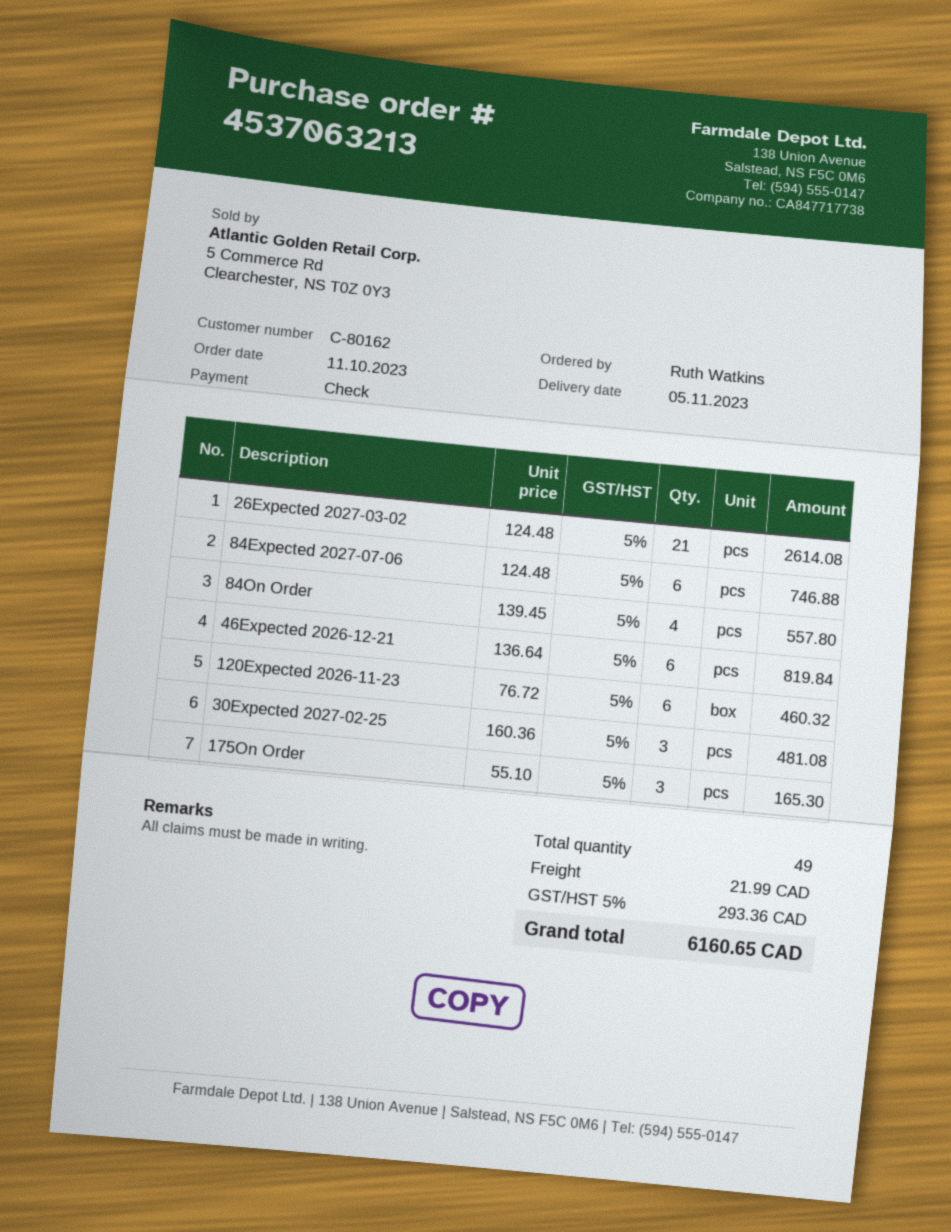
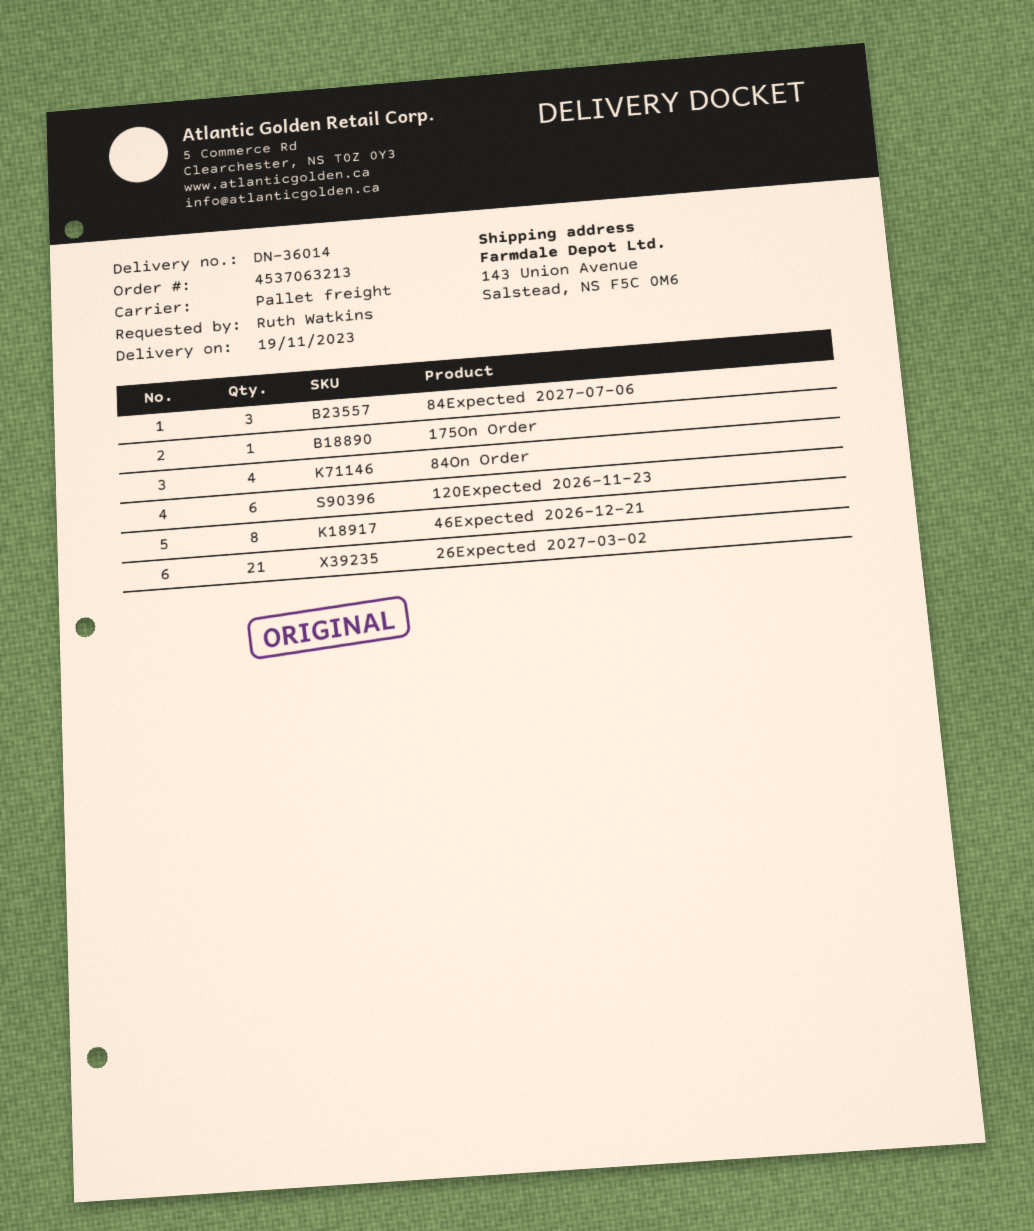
delivery date: 2023-11-05 -> 2023-11-19
84Expected 2027-07-06: 6 -> 3
46Expected 2026-12-21: 6 -> 8
30Expected 2027-02-25: 3 -> none
175On Order: 3 -> 1

